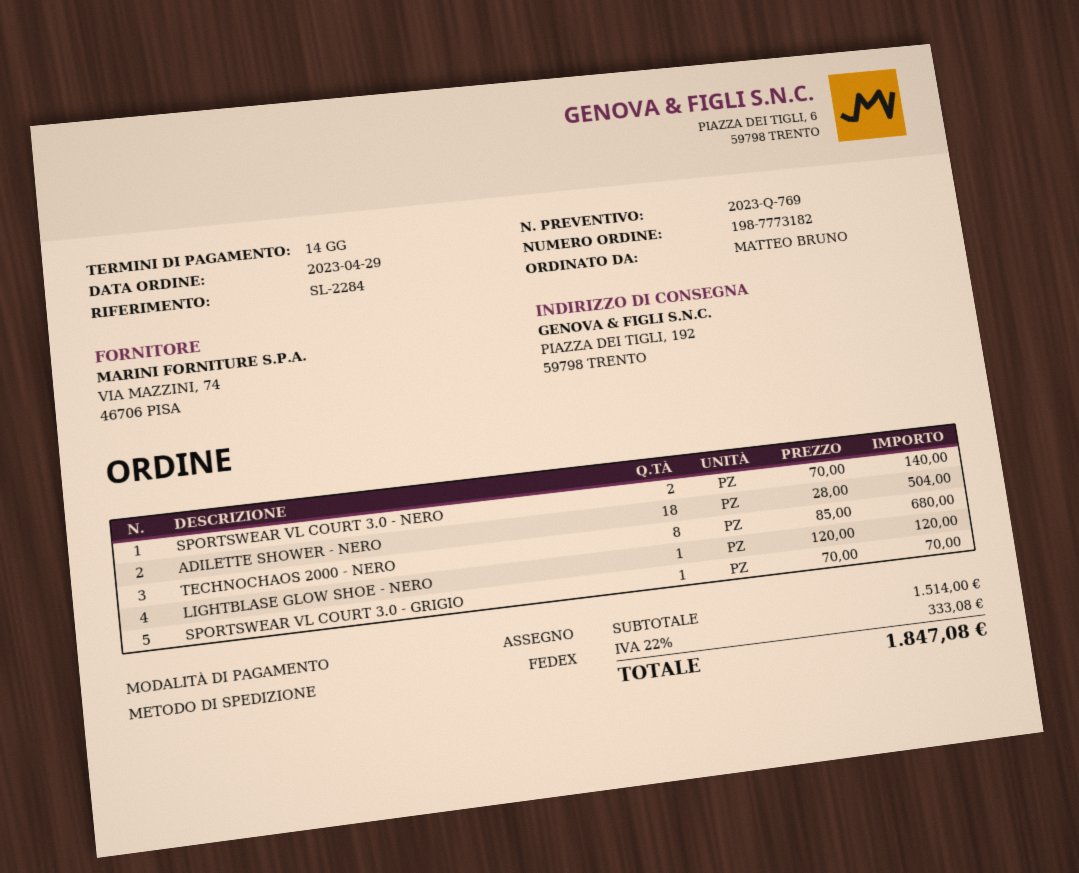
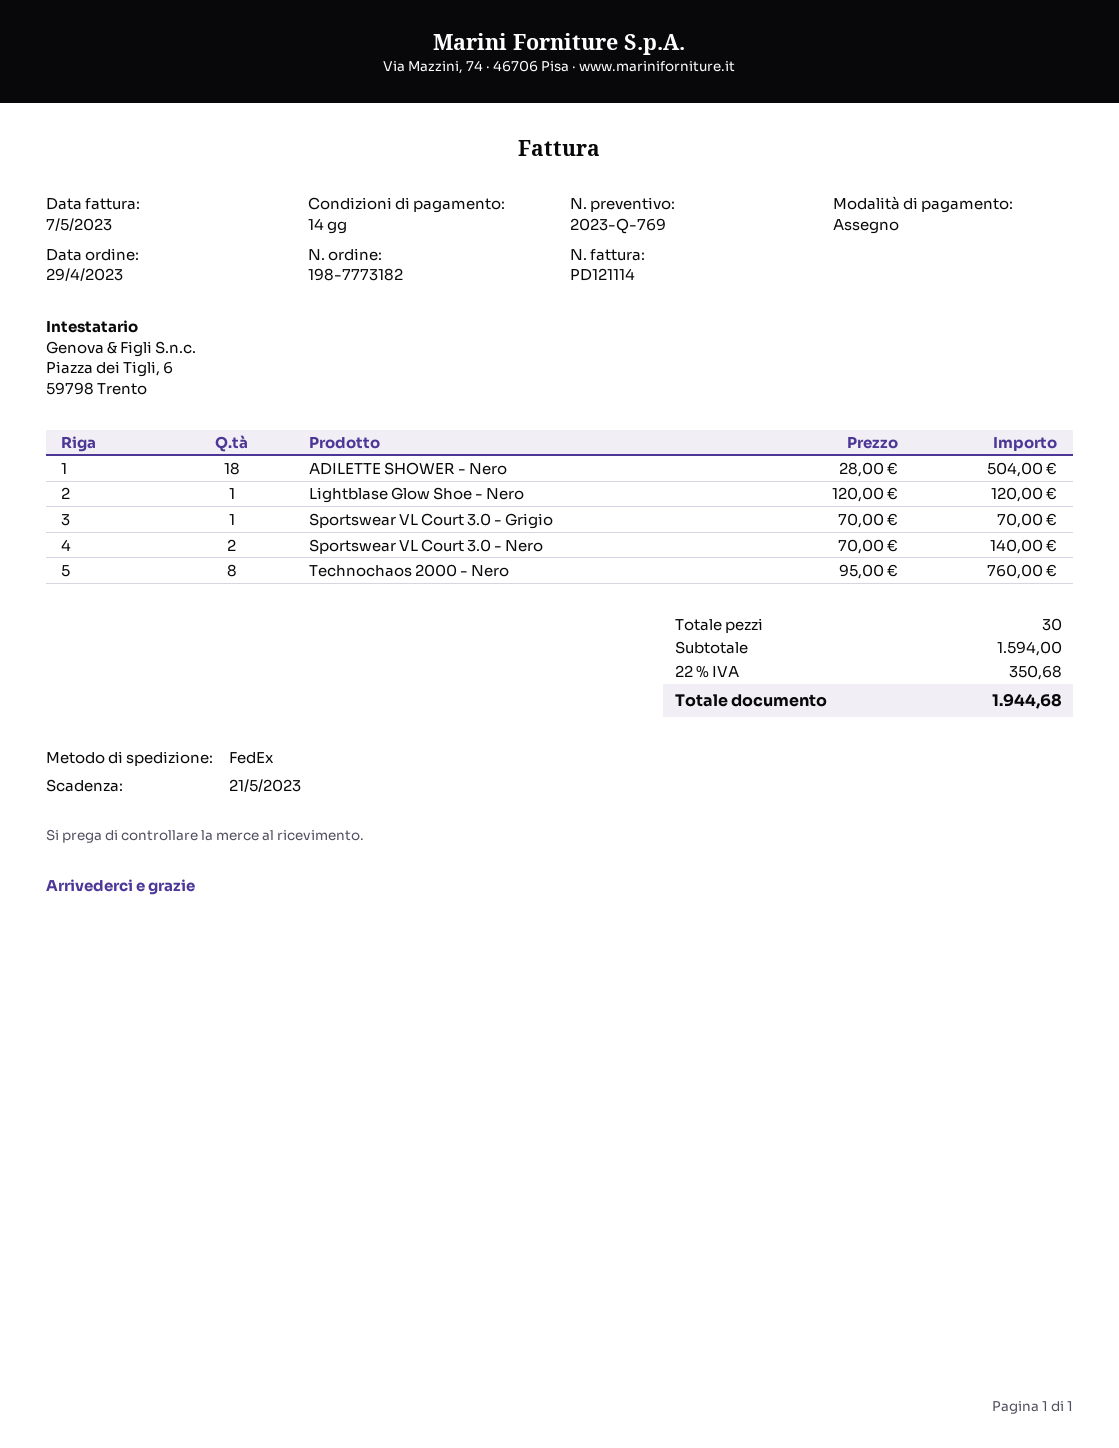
TECHNOCHAOS 2000 - NERO: 8 x 85.00 = 680.00 -> 8 x 95.00 = 760.00
subtotal: 1514.00 -> 1594.00
tax: 22% = 333.08 -> 22% = 350.68
total: 1847.08 -> 1944.68

